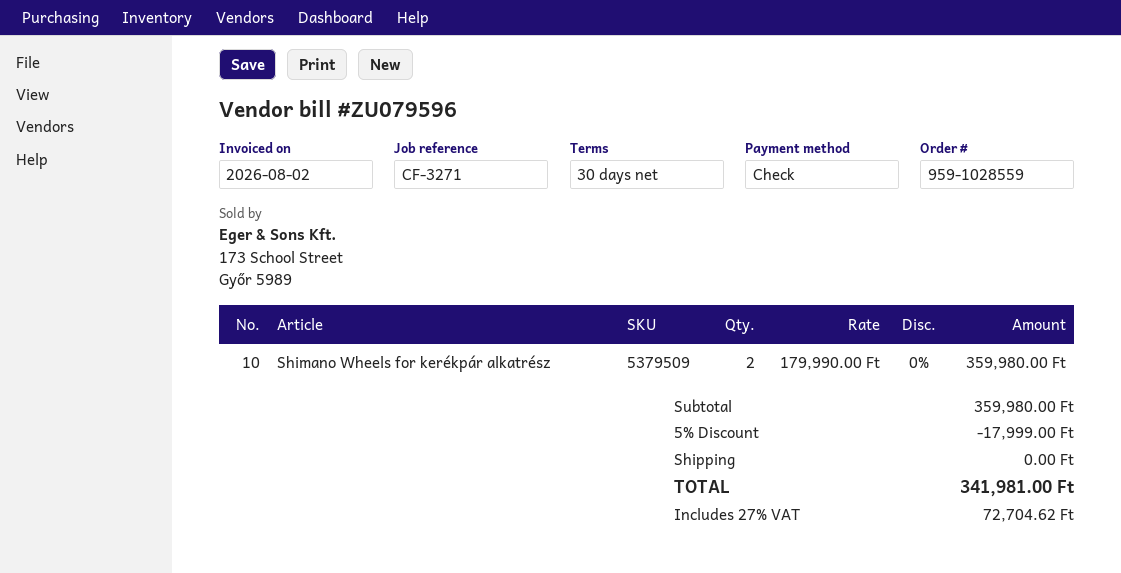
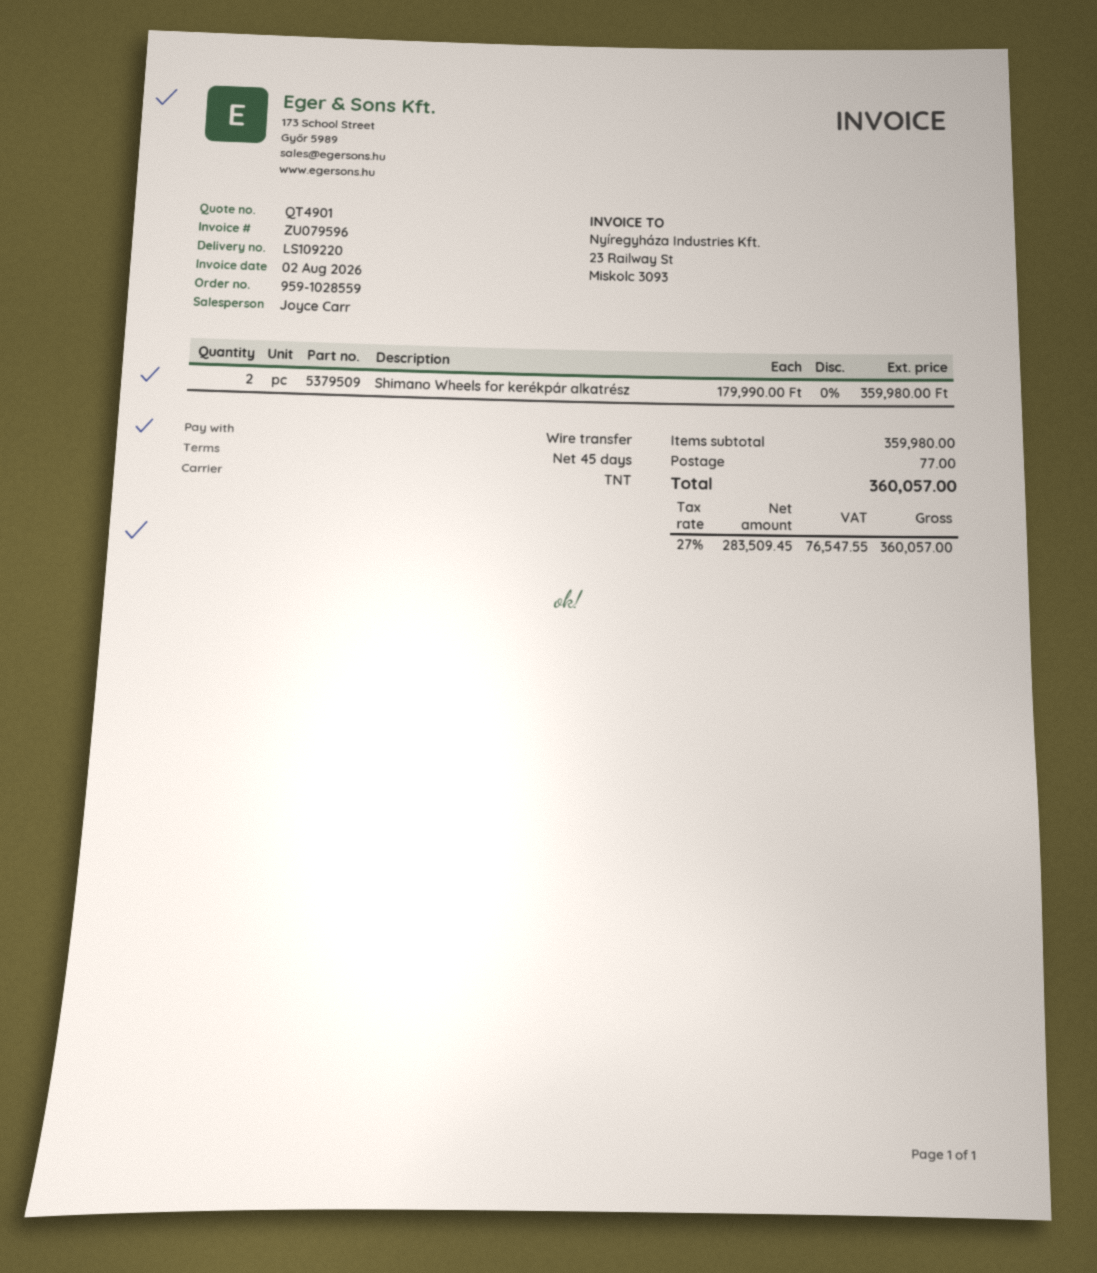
payment terms: 30 days -> 45 days
payment method: cheque -> bank transfer
discount: 5% = 17999.00 -> none
shipping: 0.00 -> 77.00
tax: 27% = 72704.62 -> 27% = 76547.55
total: 341981.00 -> 360057.00

